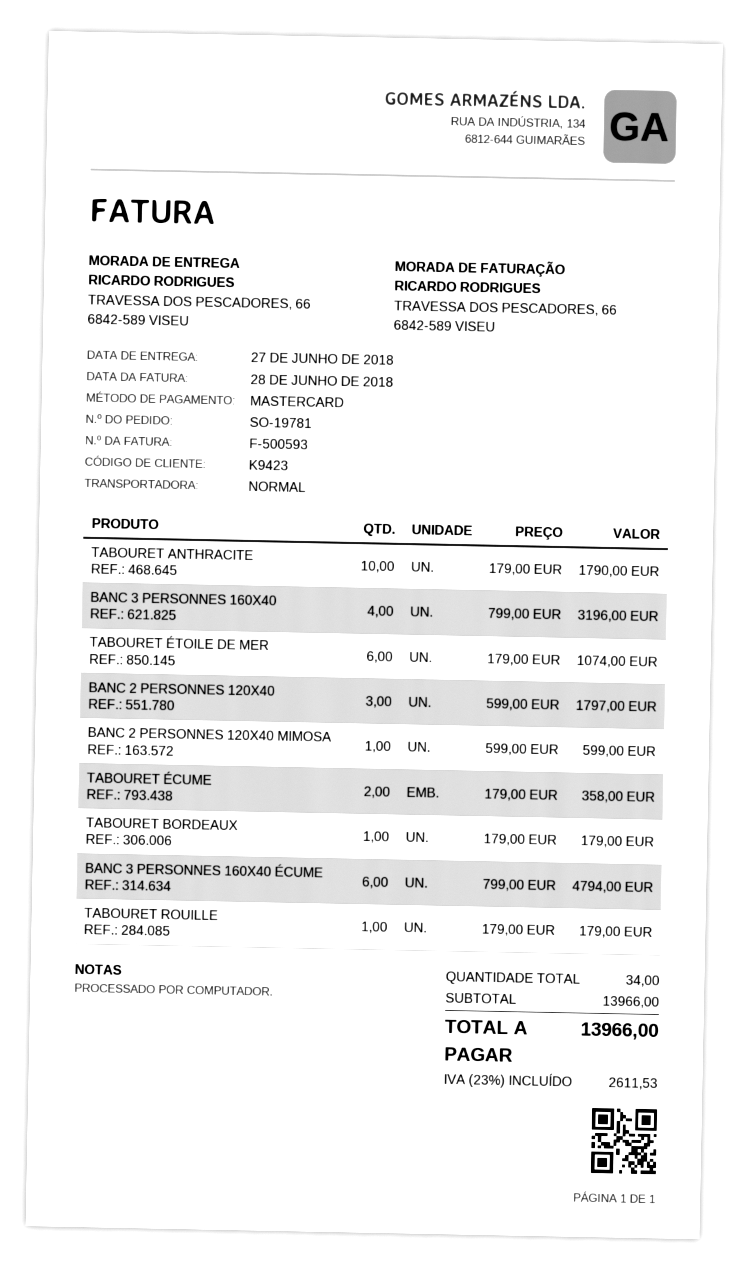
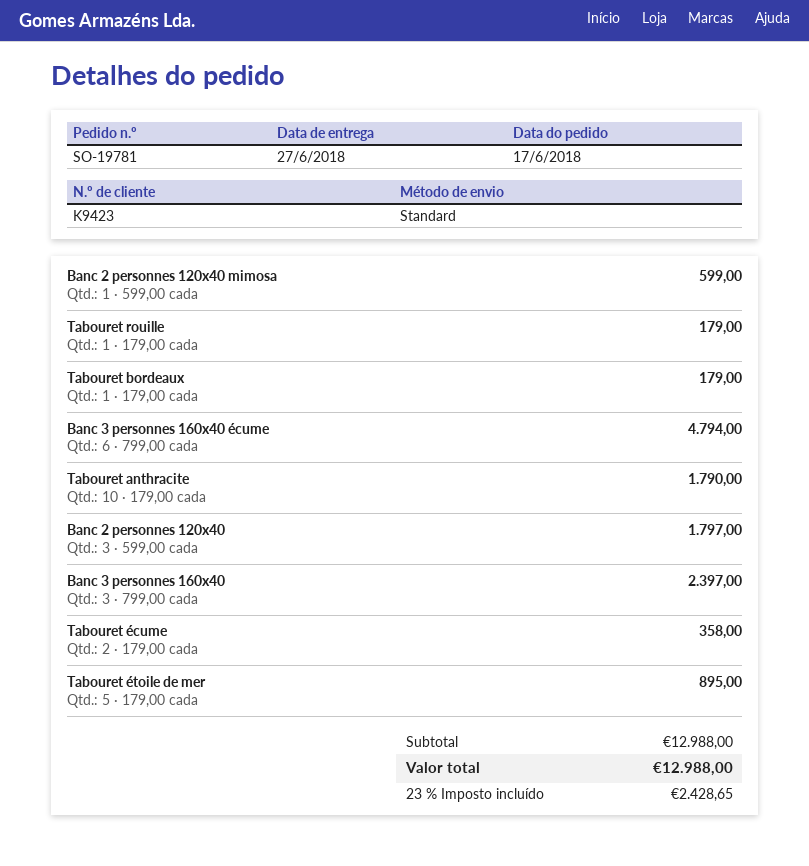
BANC 3 PERSONNES 160X40: 4 x 799.00 = 3196.00 -> 3 x 799.00 = 2397.00
TABOURET ÉTOILE DE MER: 6 x 179.00 = 1074.00 -> 5 x 179.00 = 895.00
subtotal: 13966.00 -> 12988.00
tax: 23% = 2611.53 -> 23% = 2428.65
total: 13966.00 -> 12988.00

